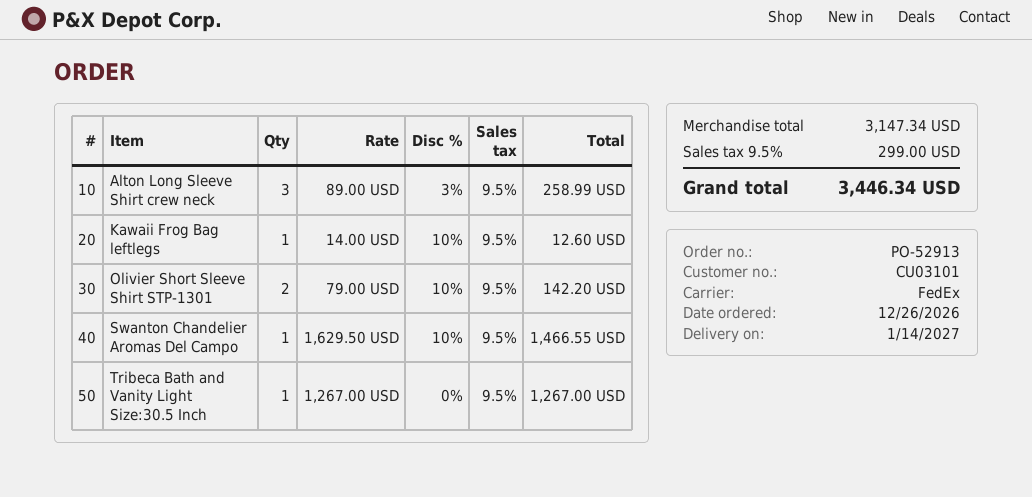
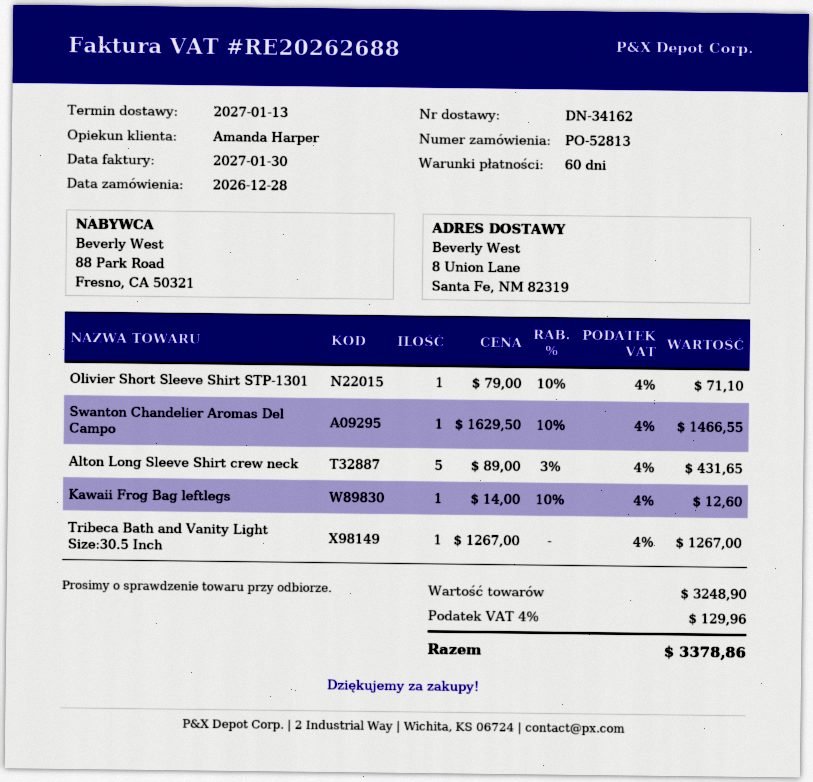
order number: PO-52913 -> PO-52813
order date: 2026-12-26 -> 2026-12-28
delivery date: 2027-01-14 -> 2027-01-13
Alton Long Sleeve Shirt crew neck: 3 x 89.00 - 3% = 258.99 -> 5 x 89.00 - 3% = 431.65
Olivier Short Sleeve Shirt STP-1301: 2 x 79.00 - 10% = 142.20 -> 1 x 79.00 - 10% = 71.10
subtotal: 3147.34 -> 3248.90
tax: 9.5% = 299.00 -> 4% = 129.96
total: 3446.34 -> 3378.86

